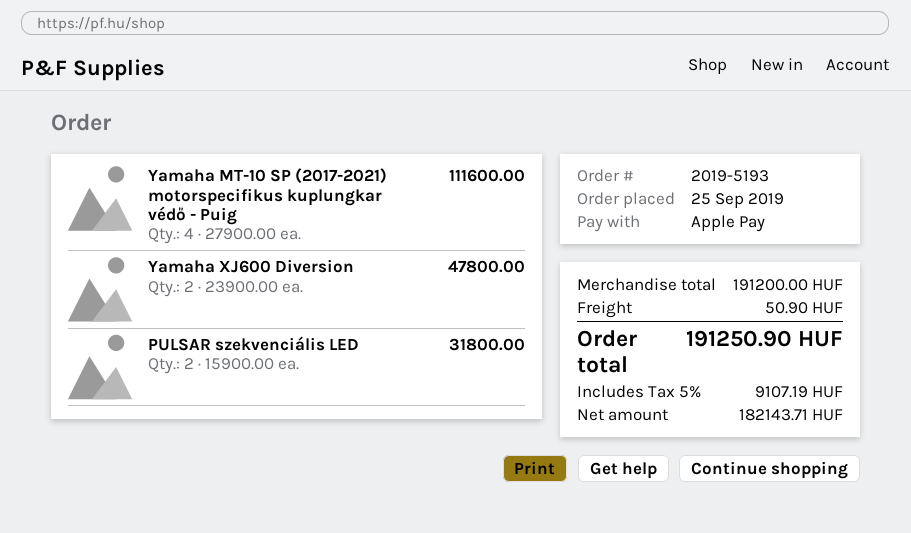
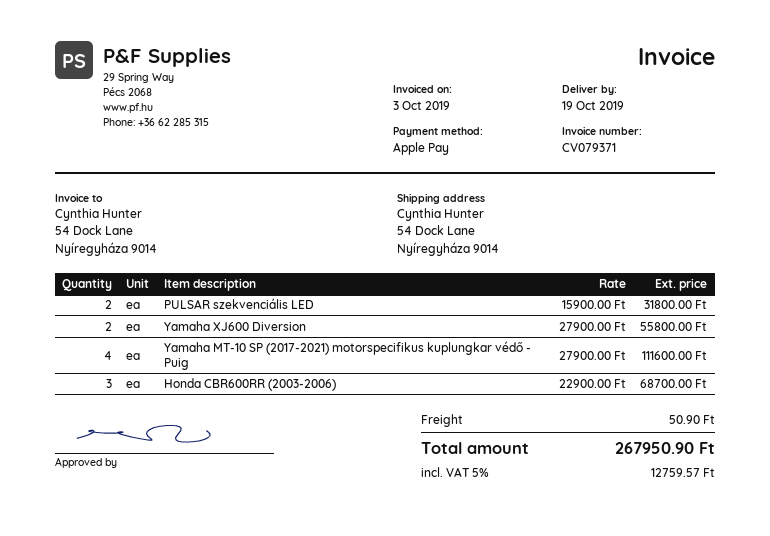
Yamaha XJ600 Diversion: 2 x 23900.00 = 47800.00 -> 2 x 27900.00 = 55800.00
Honda CBR600RR (2003-2006): none -> 3 x 22900.00 = 68700.00
tax: 5% = 9107.19 -> 5% = 12759.57
total: 191250.90 -> 267950.90

